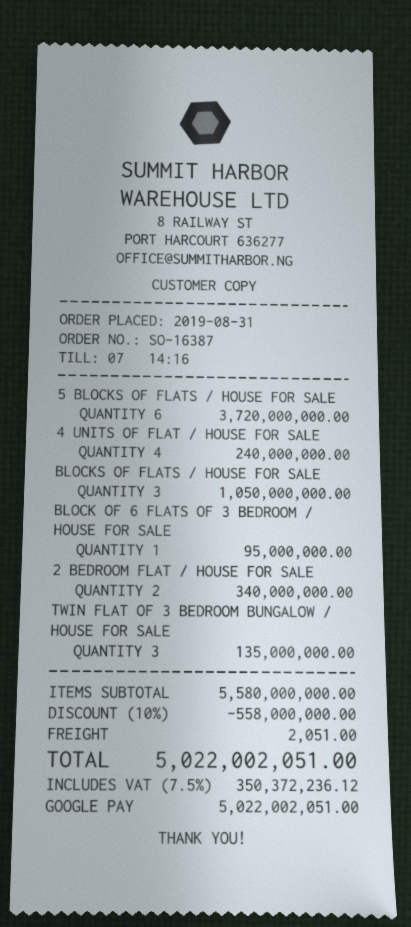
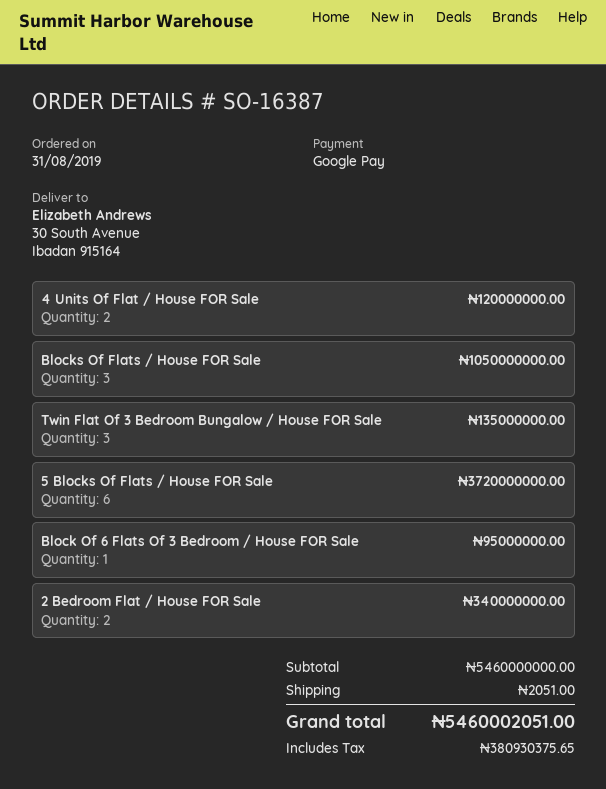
4 UNITS OF FLAT / HOUSE FOR SALE: 4 for 240000000.00 -> 2 for 120000000.00
subtotal: 5580000000.00 -> 5460000000.00
discount: 10% = 558000000.00 -> none
tax: 350372236.12 -> 380930375.65
total: 5022002051.00 -> 5460002051.00

